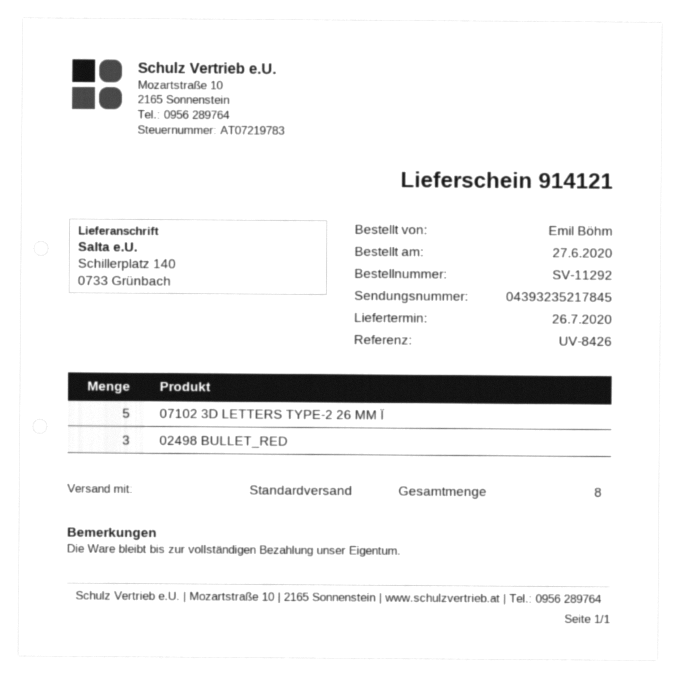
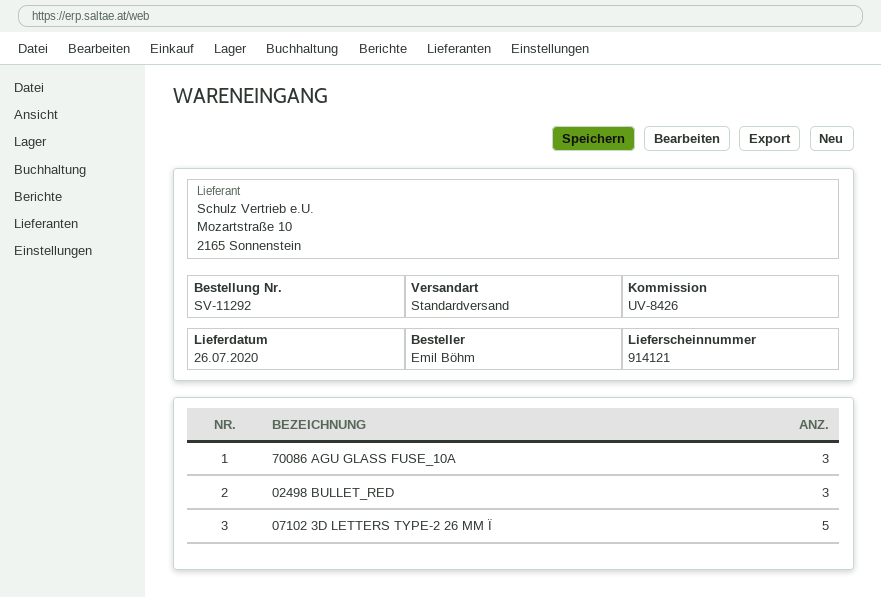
70086 AGU GLASS FUSE_10A: none -> 3

